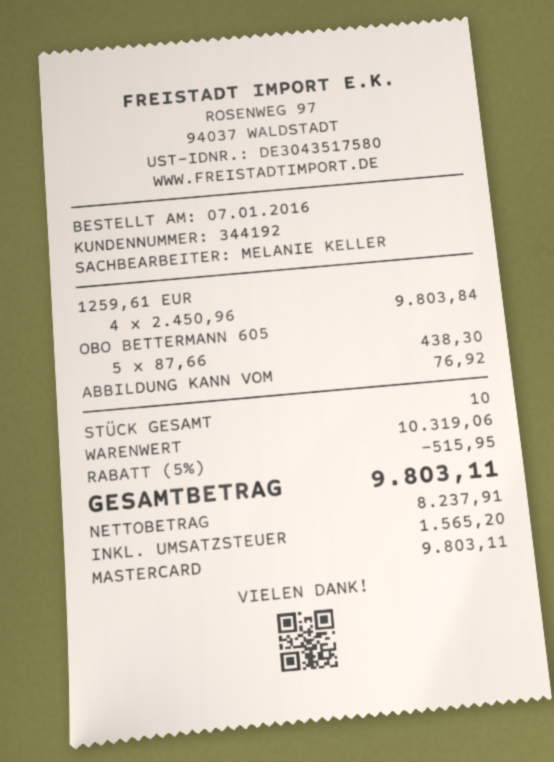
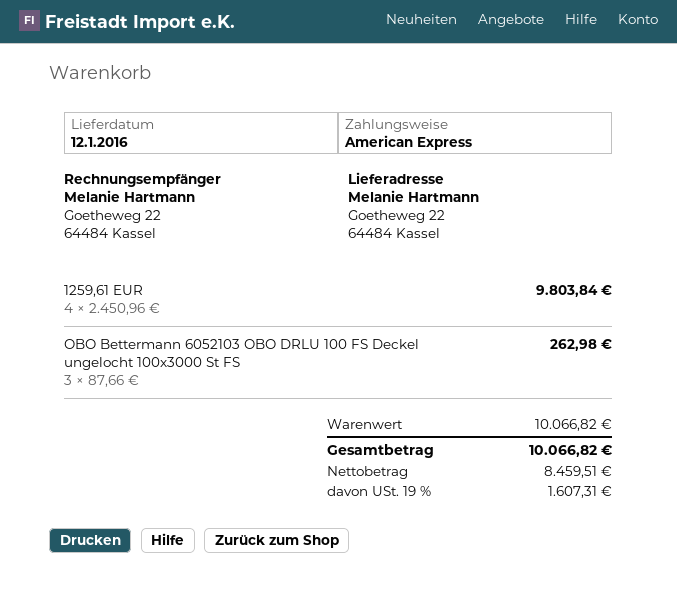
payment method: Mastercard -> American Express
OBO BETTERMANN 605: 5 x 87.66 = 438.30 -> 3 x 87.66 = 262.98
ABBILDUNG KANN VOM: 1 x 76.92 = 76.92 -> none
subtotal: 10319.06 -> 10066.82
discount: 5% = 515.95 -> none
net: 8237.91 -> 8459.51
tax: 1565.20 -> 1607.31
total: 9803.11 -> 10066.82

